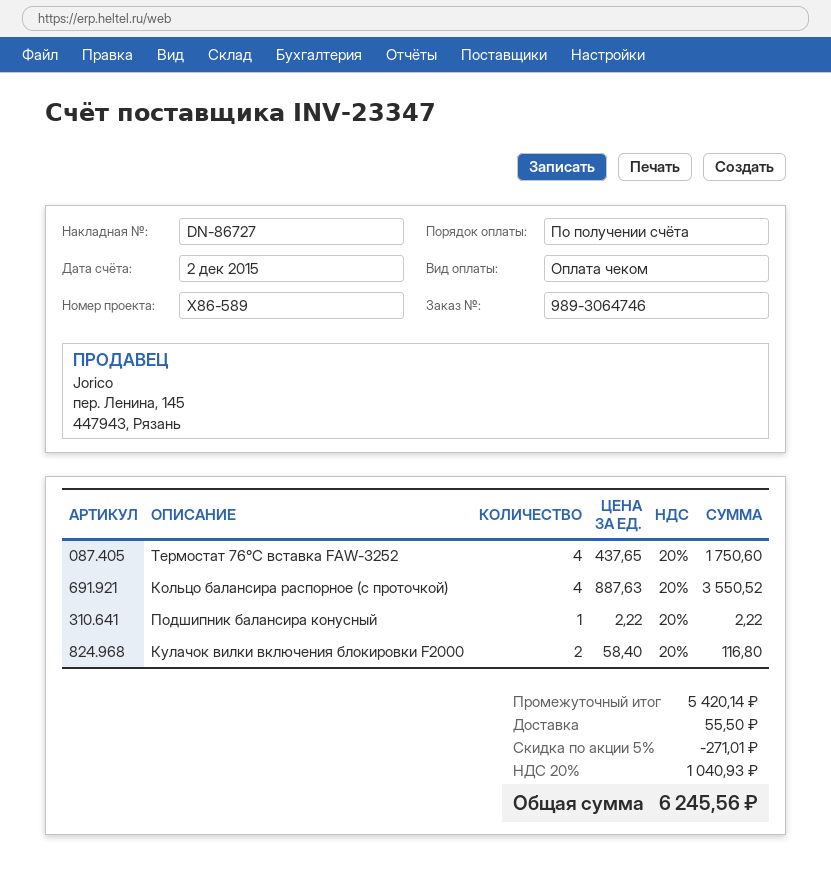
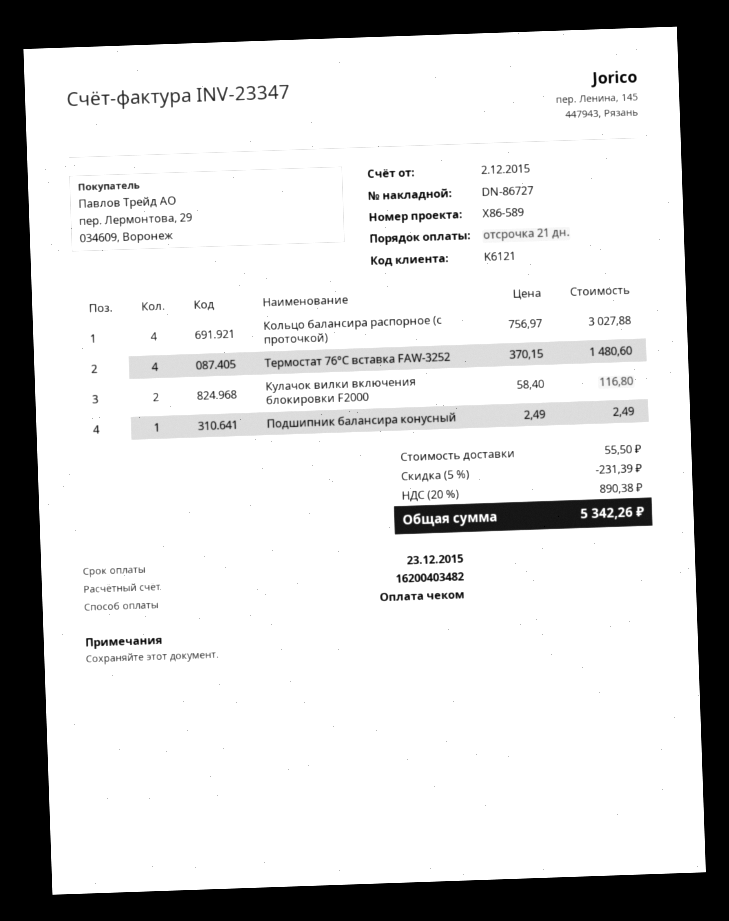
payment terms: on receipt -> 21 days
Термостат 76°C вставка FAW-3252: 4 x 437.65 = 1750.60 -> 4 x 370.15 = 1480.60
Кольцо балансира распорное (с проточкой): 4 x 887.63 = 3550.52 -> 4 x 756.97 = 3027.88
Подшипник балансира конусный: 1 x 2.22 = 2.22 -> 1 x 2.49 = 2.49
discount: 5% = 271.01 -> 5% = 231.39
tax: 20% = 1040.93 -> 20% = 890.38
total: 6245.56 -> 5342.26

